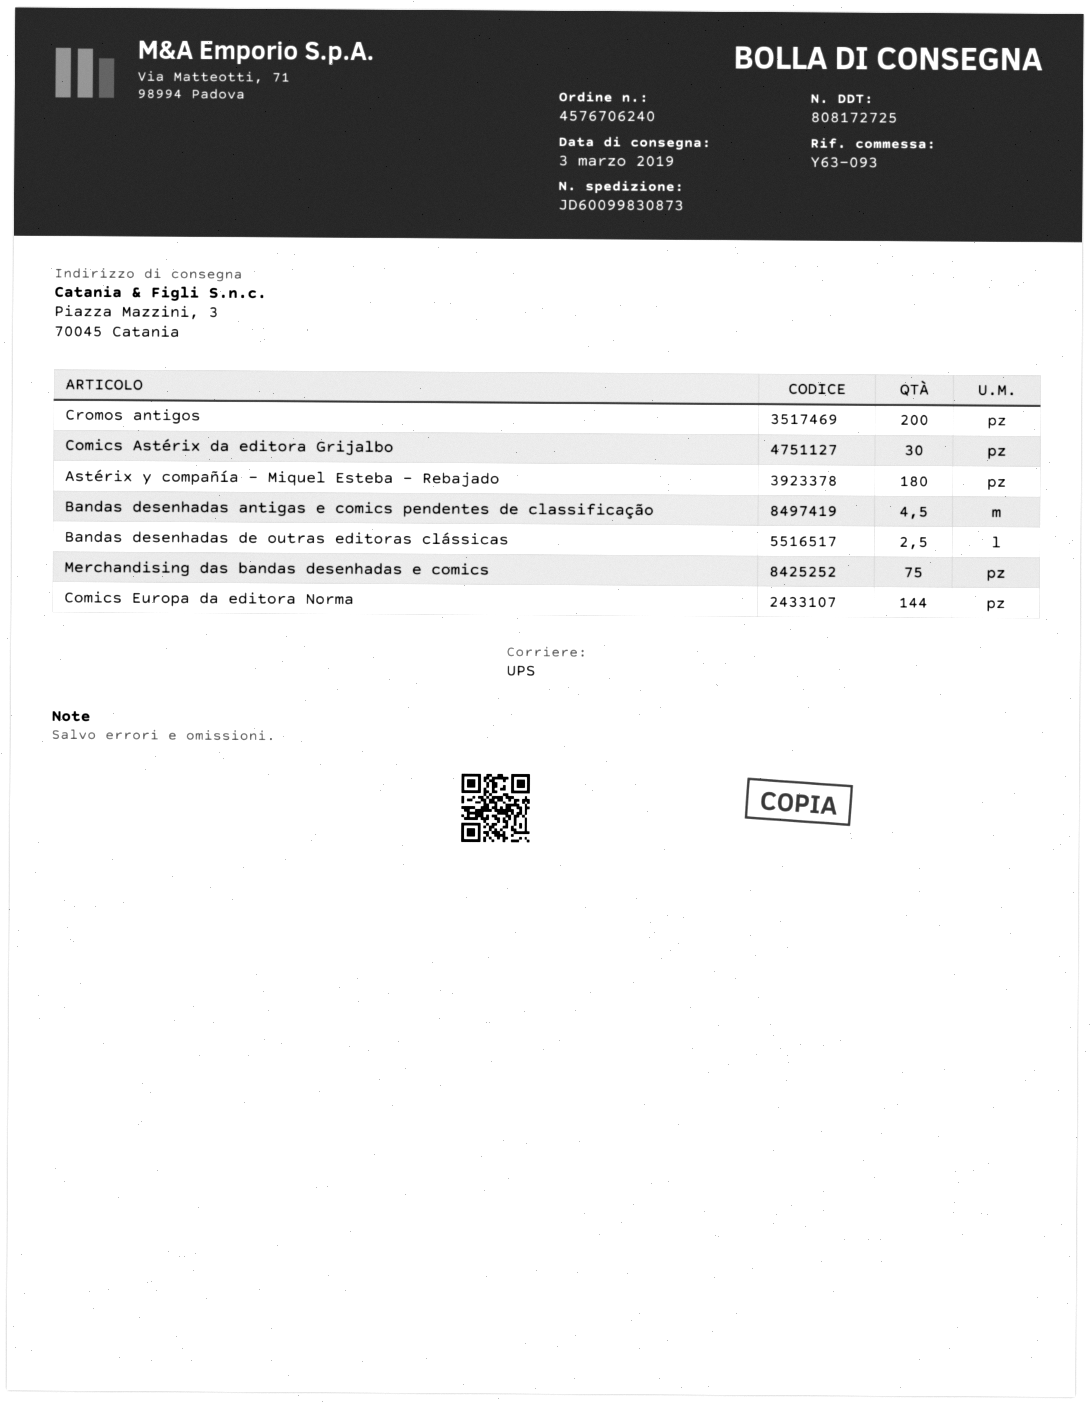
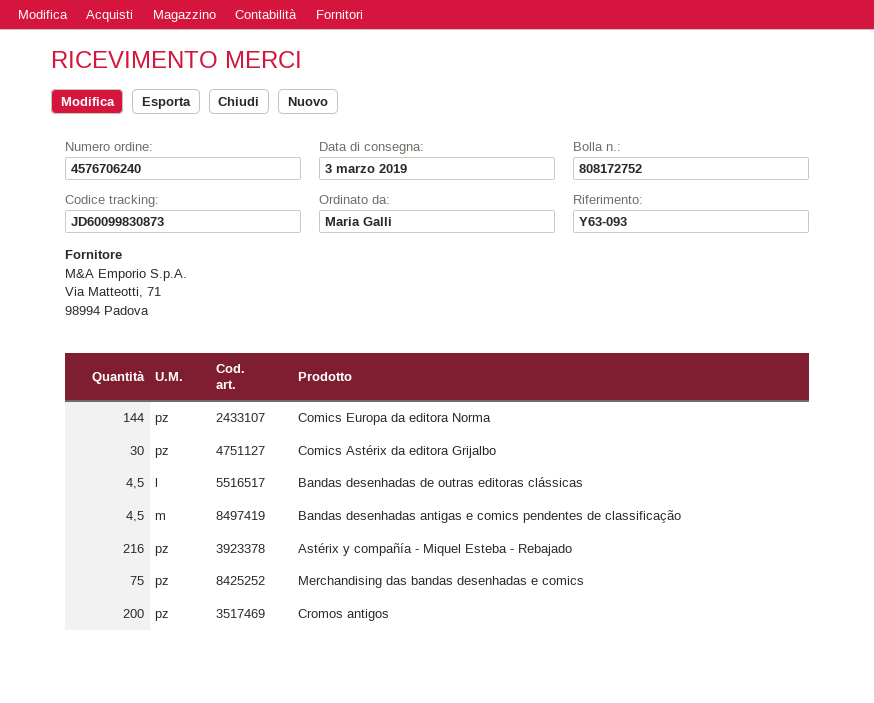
delivery note number: 808172725 -> 808172752
Astérix y compañía - Miquel Esteba - Rebajado: 180 -> 216
Bandas desenhadas de outras editoras clássicas: 2.5 -> 4.5

